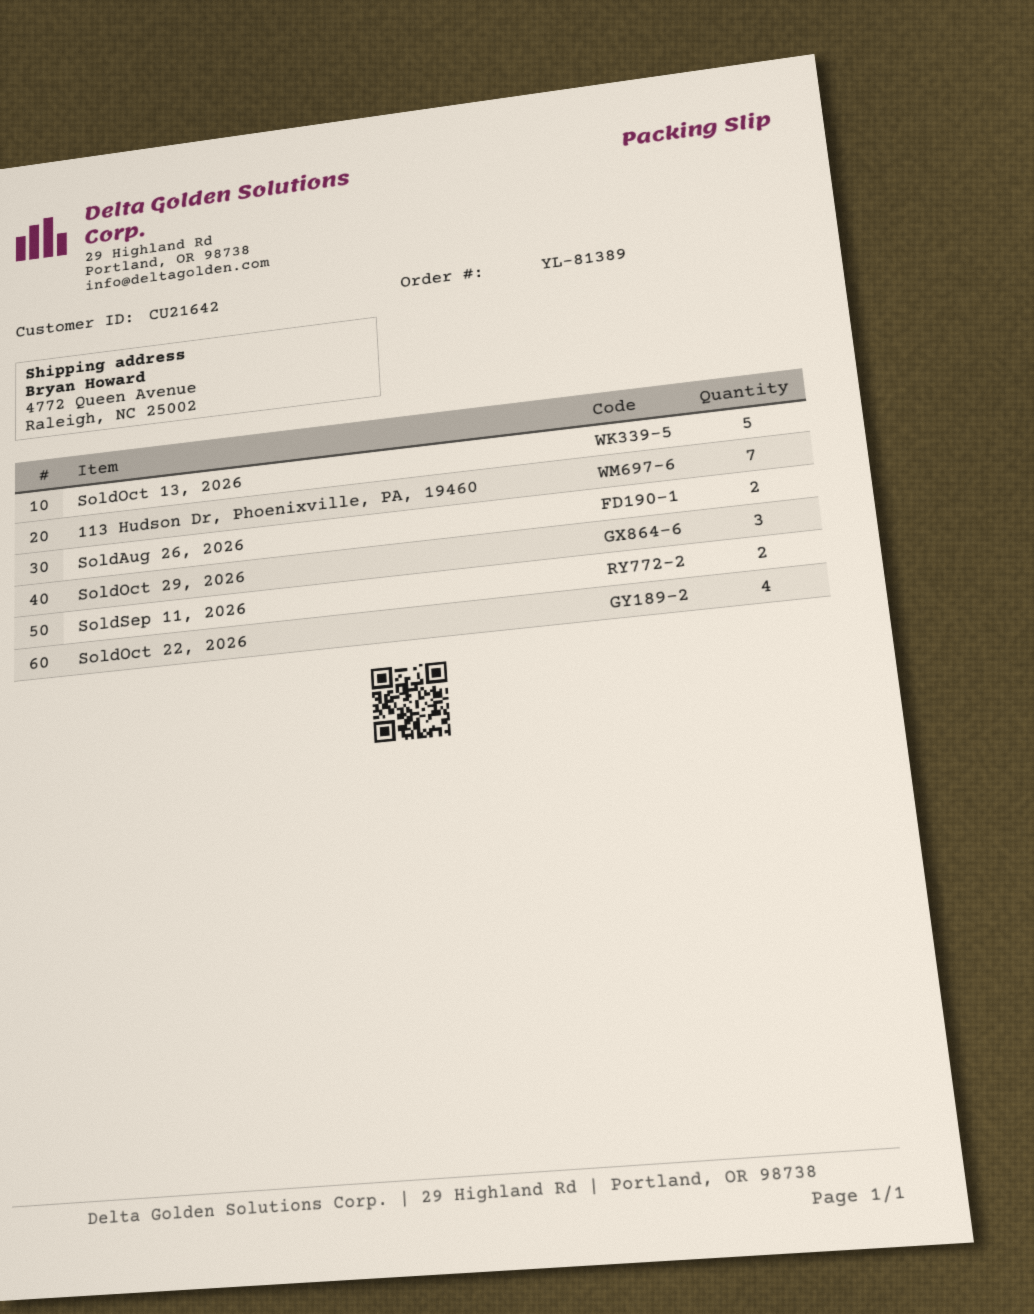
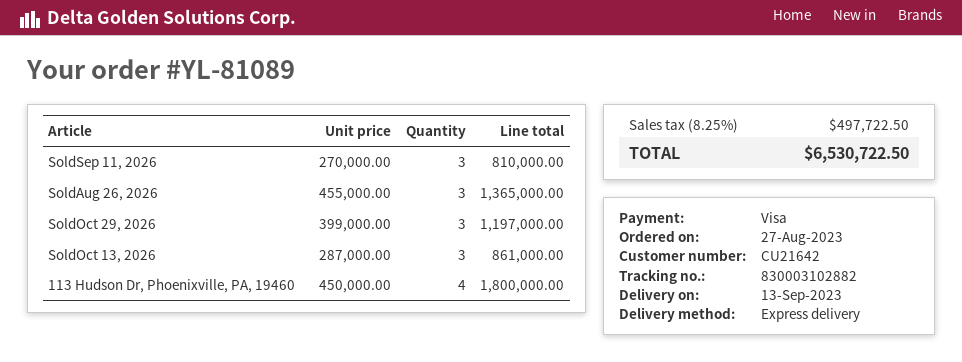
order number: YL-81389 -> YL-81089
SoldOct 13, 2026: 5 -> 3
113 Hudson Dr, Phoenixville, PA, 19460: 7 -> 4
SoldAug 26, 2026: 2 -> 3
SoldSep 11, 2026: 2 -> 3
SoldOct 22, 2026: 4 -> none

